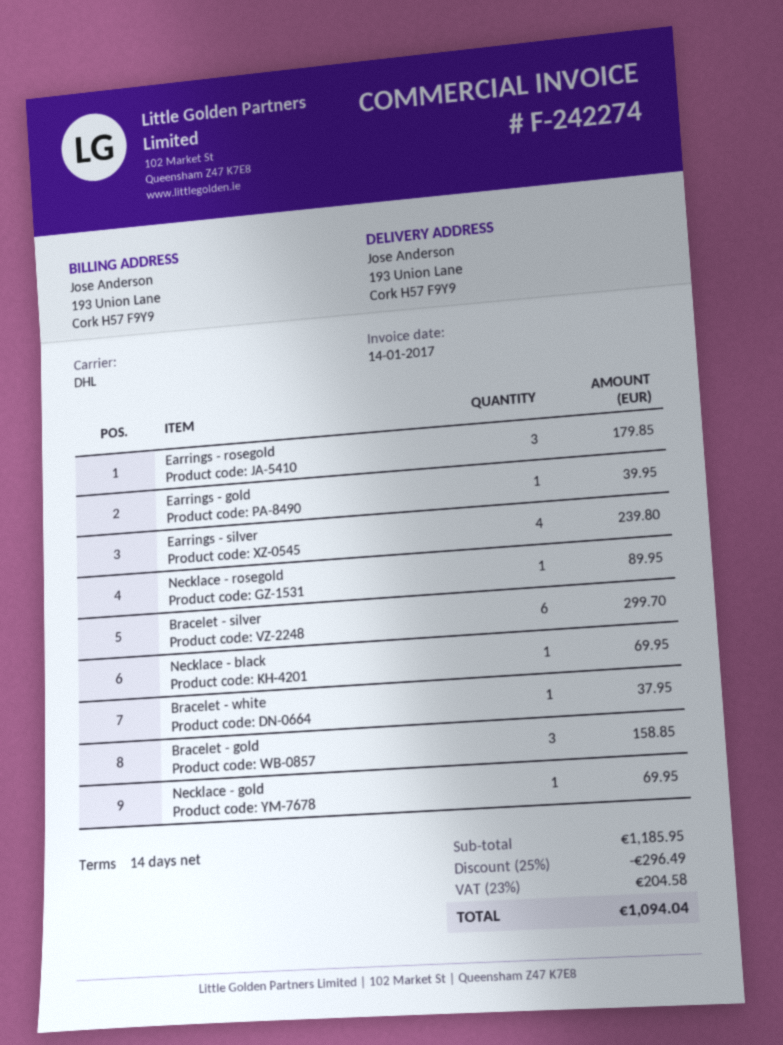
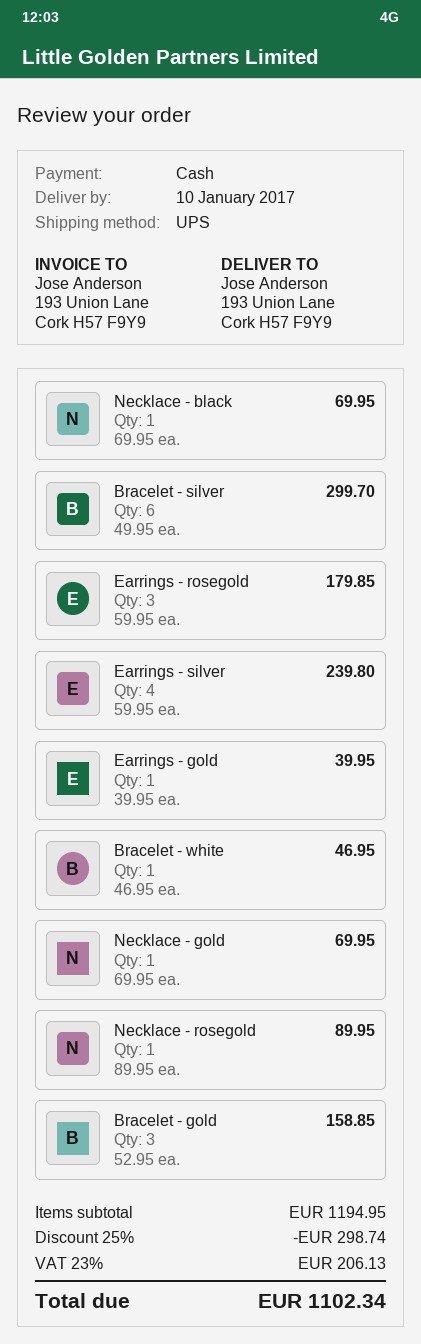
shipping method: DHL -> UPS
Bracelet - white: 1 for 37.95 -> 1 for 46.95
subtotal: 1185.95 -> 1194.95
discount: 25% = 296.49 -> 25% = 298.74
tax: 23% = 204.58 -> 23% = 206.13
total: 1094.04 -> 1102.34

